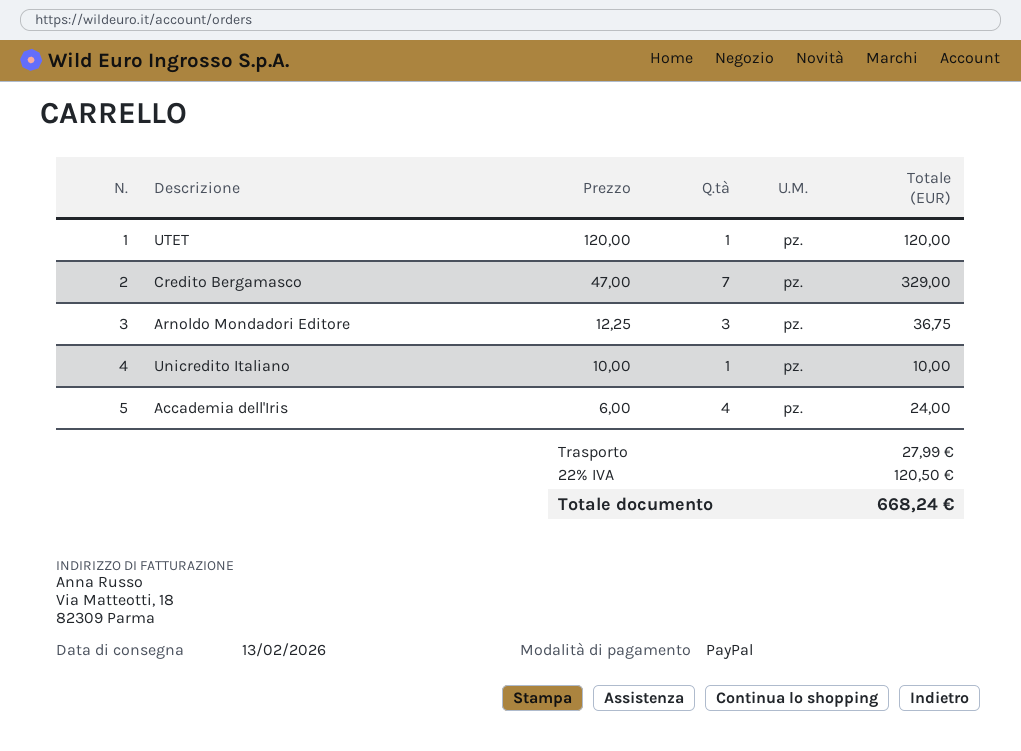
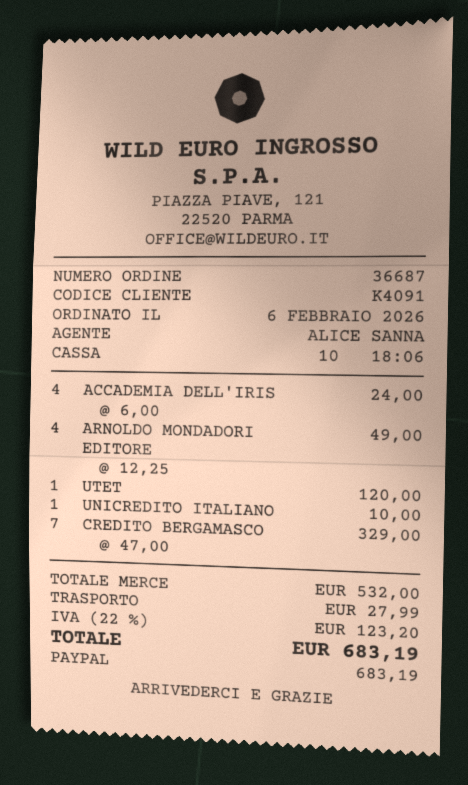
Arnoldo Mondadori Editore: 3 x 12.25 = 36.75 -> 4 x 12.25 = 49.00
tax: 22% = 120.50 -> 22% = 123.20
total: 668.24 -> 683.19

